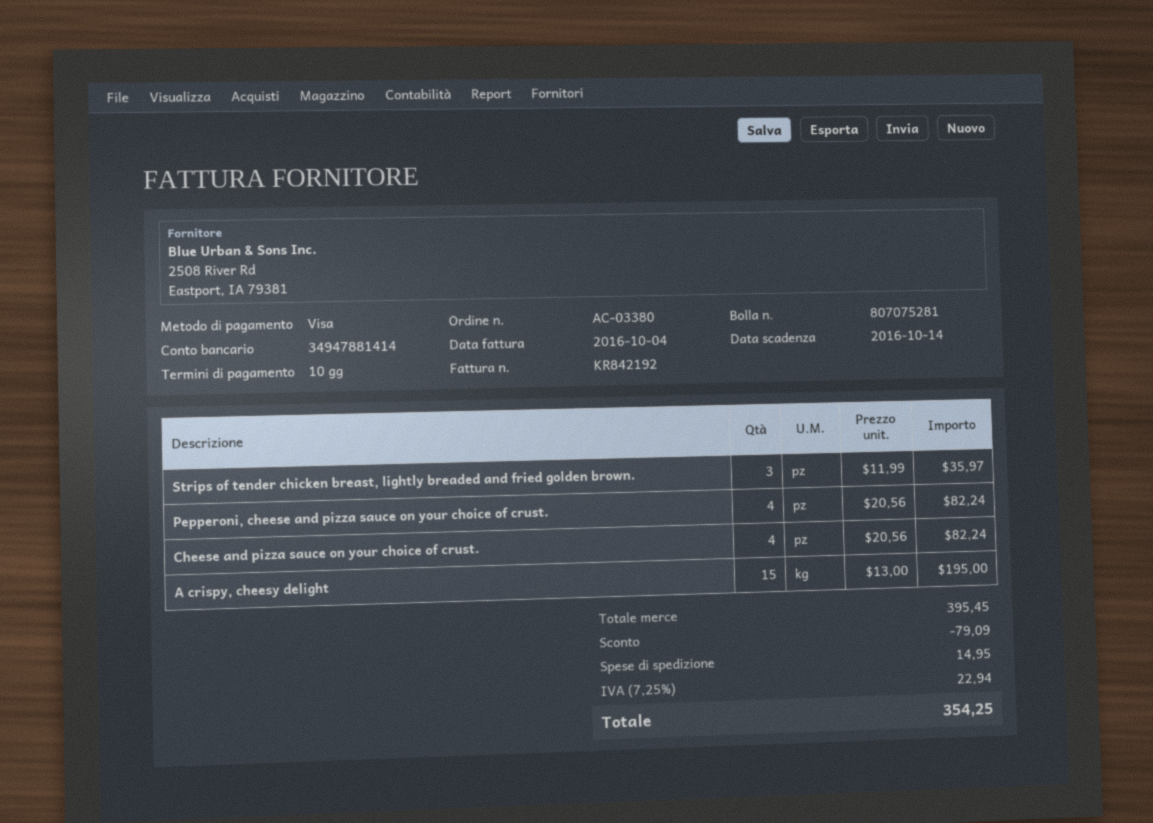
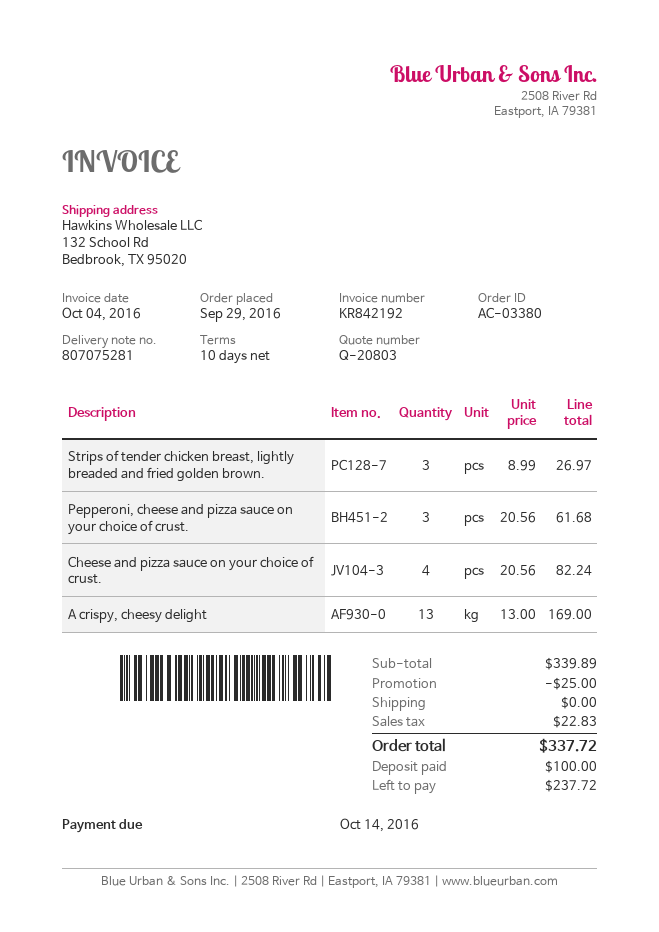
Strips of tender chicken breast, lightly breaded and fried golden brown.: 3 x 11.99 = 35.97 -> 3 x 8.99 = 26.97
Pepperoni, cheese and pizza sauce on your choice of crust.: 4 x 20.56 = 82.24 -> 3 x 20.56 = 61.68
A crispy, cheesy delight: 15 x 13.00 = 195.00 -> 13 x 13.00 = 169.00
subtotal: 395.45 -> 339.89
discount: 79.09 -> 25.00
shipping: 14.95 -> 0.00
tax: 22.94 -> 22.83
total: 354.25 -> 337.72

